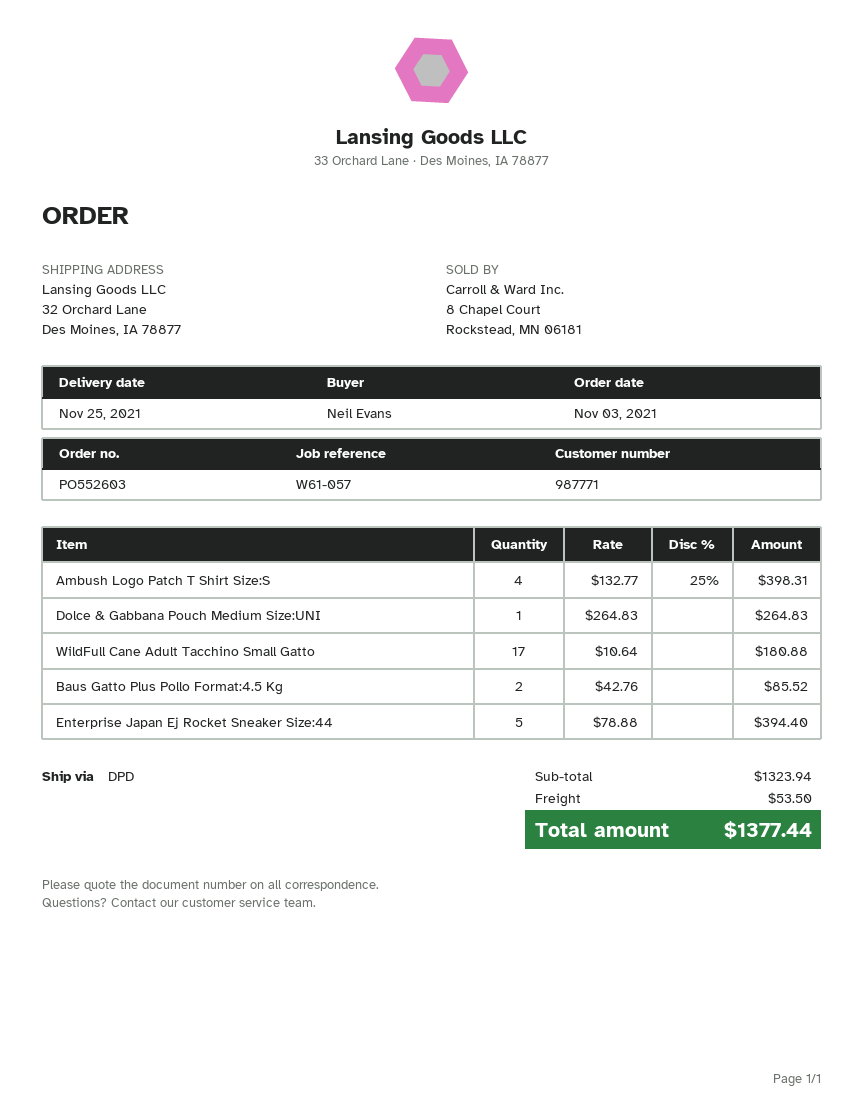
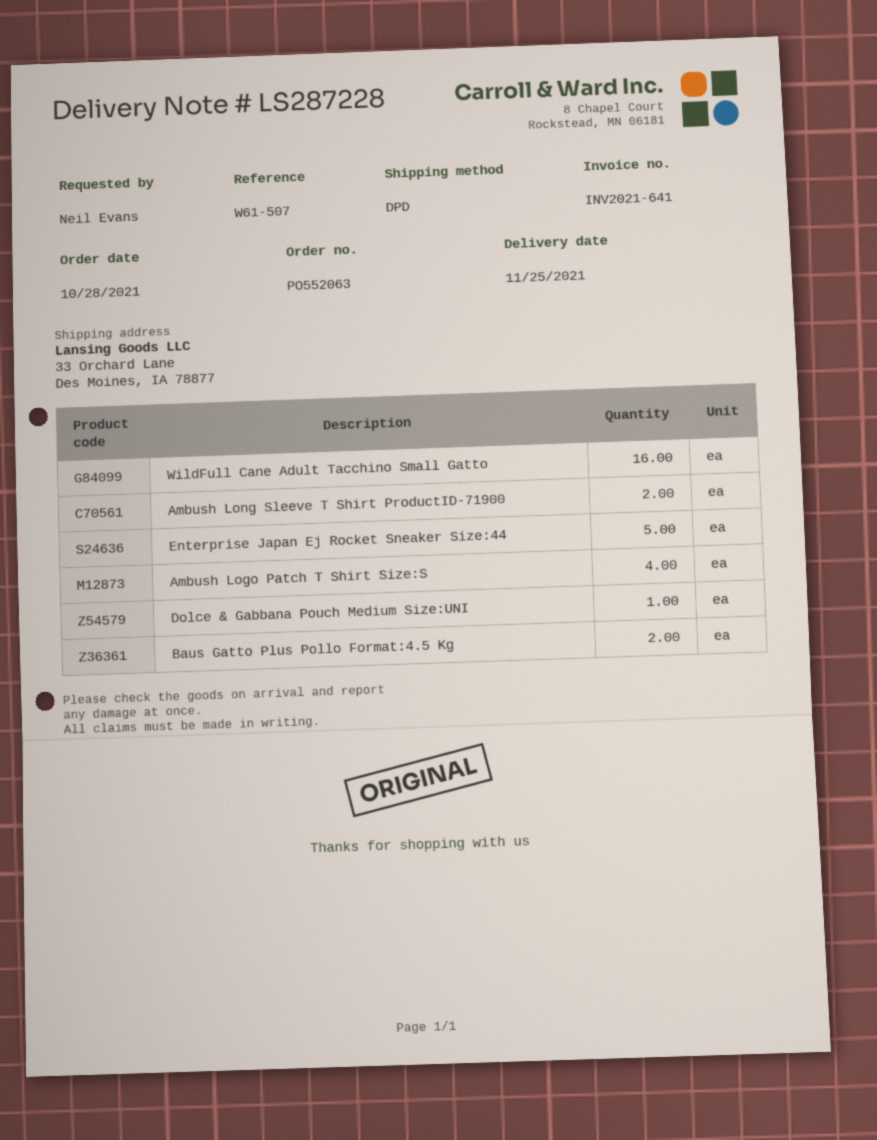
order number: PO552603 -> PO552063
order date: 2021-11-03 -> 2021-10-28
reference: W61-057 -> W61-507
ship to: 32 Orchard Lane, Des Moines, IA 78877 -> 33 Orchard Lane, Des Moines, IA 78877
WildFull Cane Adult Tacchino Small Gatto: 17 -> 16
Ambush Long Sleeve T Shirt ProductID-71900: none -> 2

